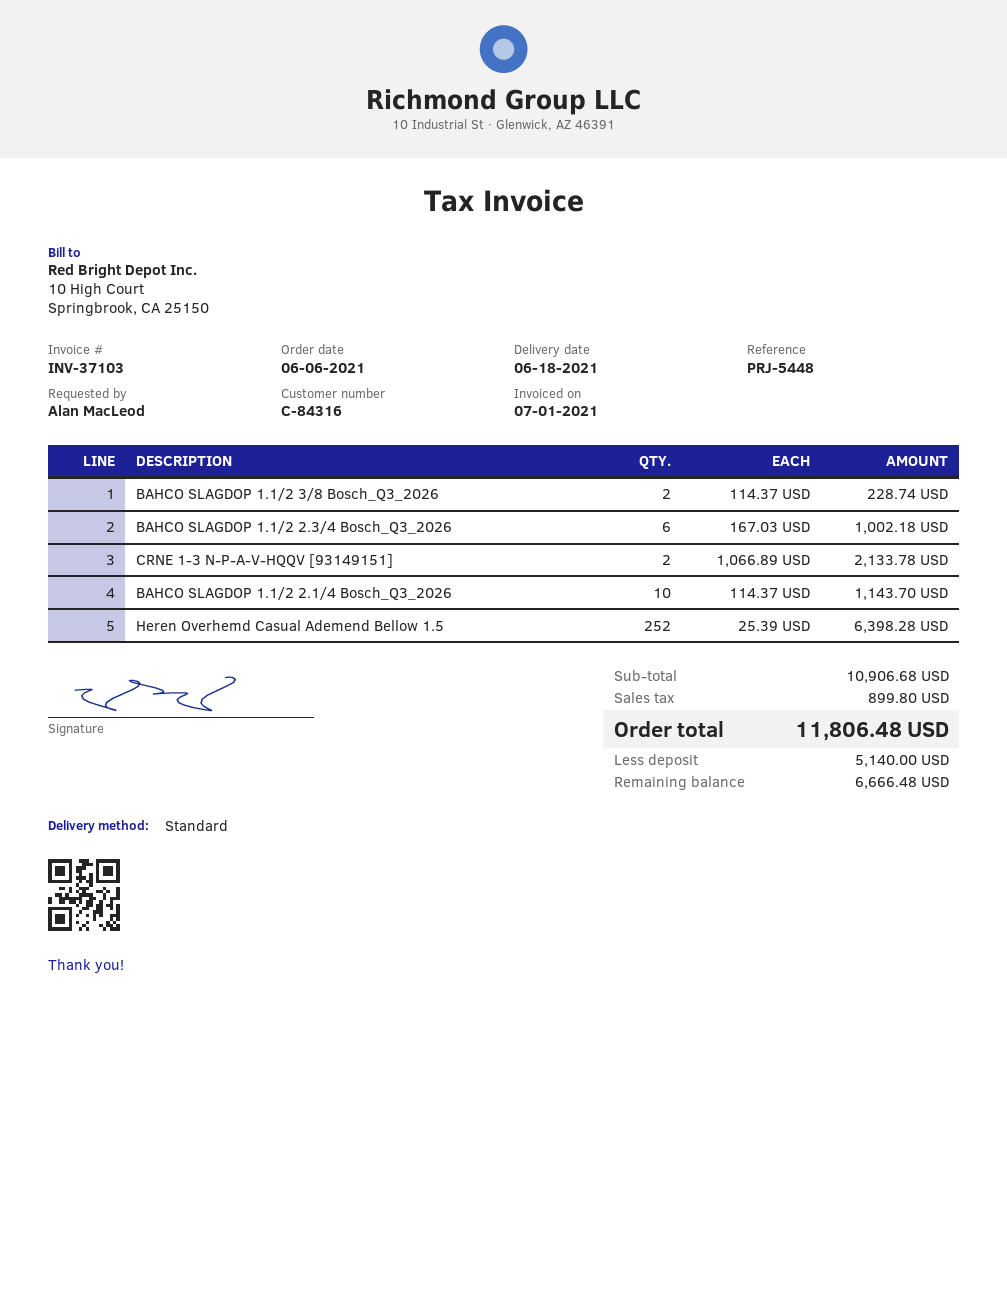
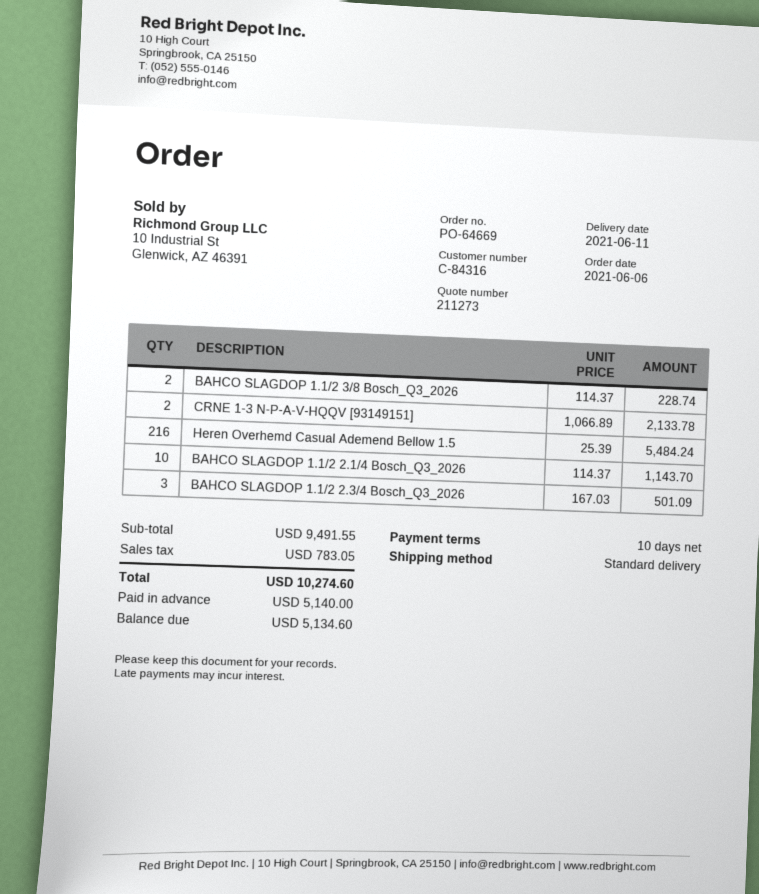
delivery date: 2021-06-18 -> 2021-06-11
BAHCO SLAGDOP 1.1/2 2.3/4 Bosch_Q3_2026: 6 x 167.03 = 1002.18 -> 3 x 167.03 = 501.09
Heren Overhemd Casual Ademend Bellow 1.5: 252 x 25.39 = 6398.28 -> 216 x 25.39 = 5484.24
subtotal: 10906.68 -> 9491.55
tax: 899.80 -> 783.05
total: 11806.48 -> 10274.60
balance: 6666.48 -> 5134.60

